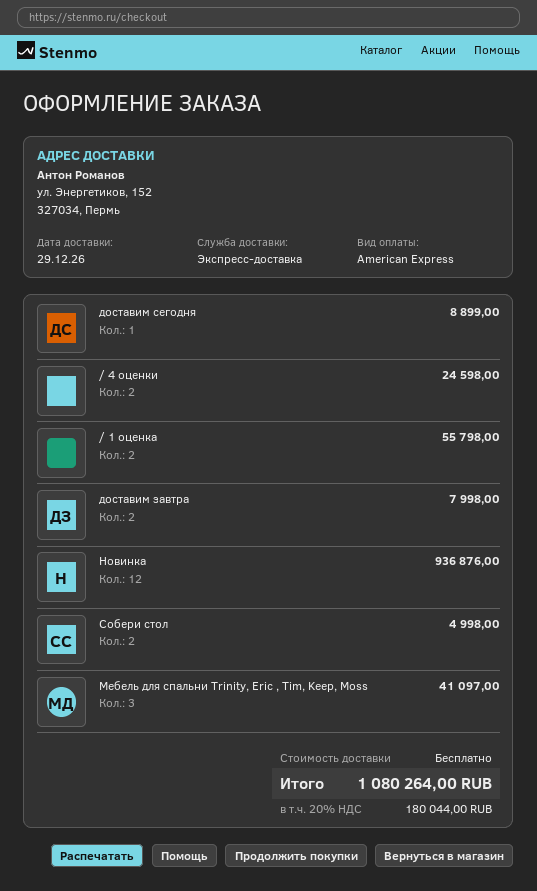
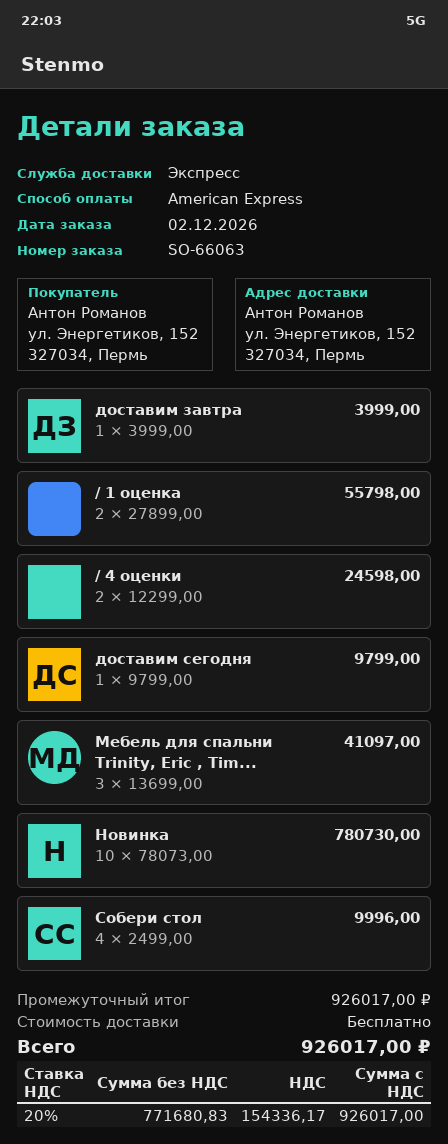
доставим сегодня: 1 for 8899.00 -> 1 for 9799.00
доставим завтра: 2 for 7998.00 -> 1 for 3999.00
Новинка: 12 for 936876.00 -> 10 for 780730.00
Собери стол: 2 for 4998.00 -> 4 for 9996.00
tax: 20% = 180044.00 -> 20% = 154336.17
total: 1080264.00 -> 926017.00

